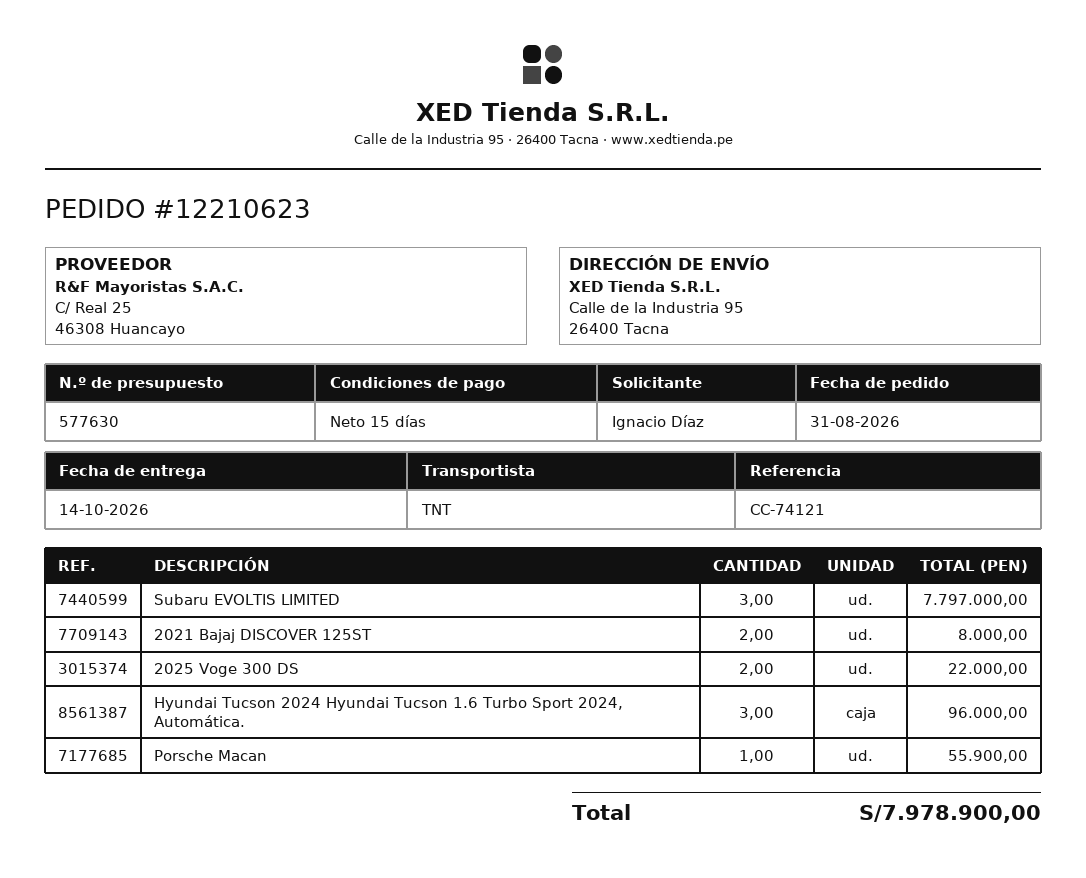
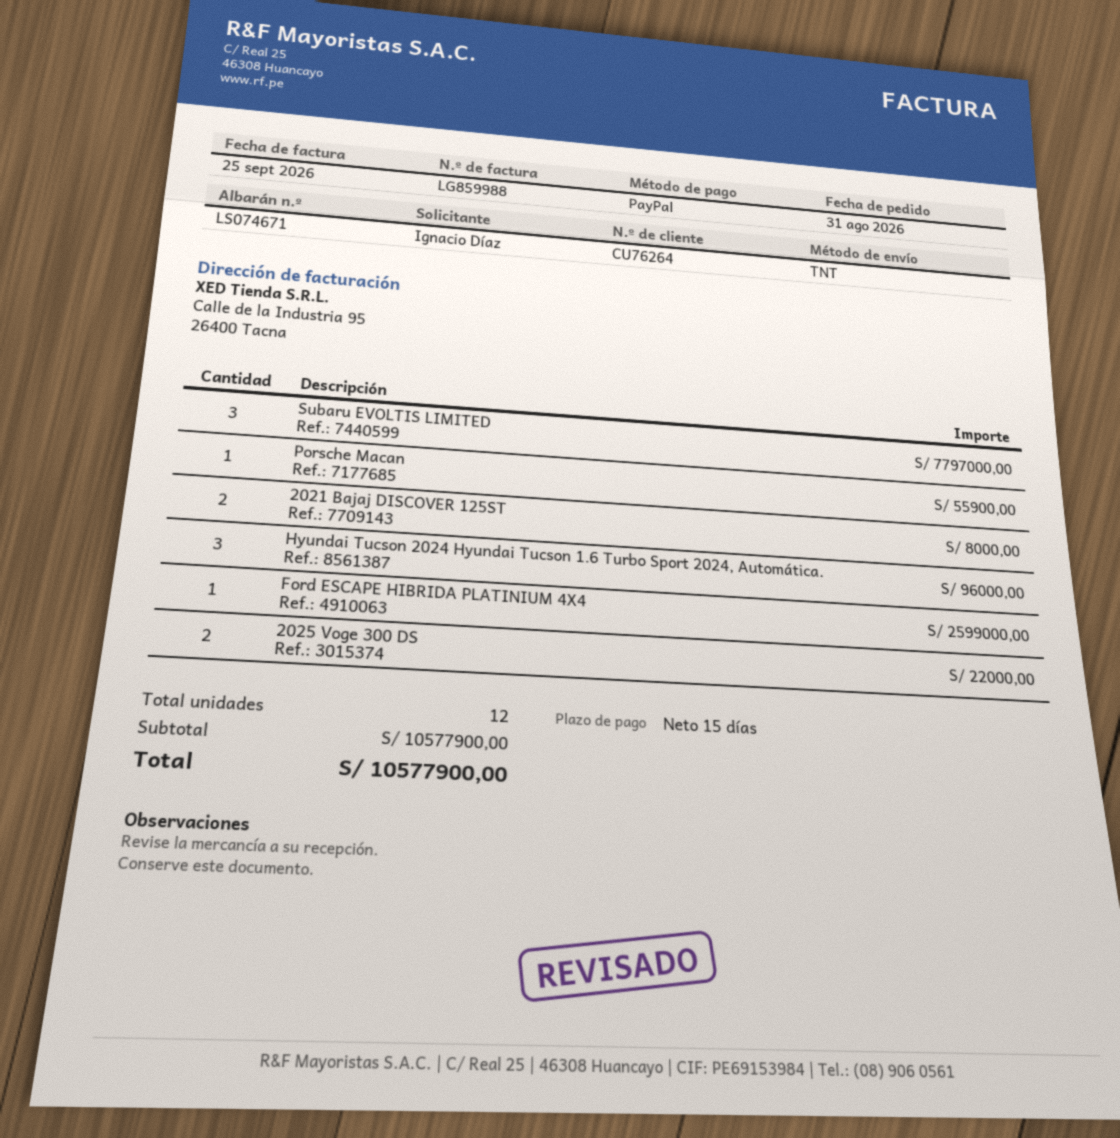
Ford ESCAPE HIBRIDA PLATINIUM 4X4: none -> 1 for 2599000.00
total: 7978900.00 -> 10577900.00

